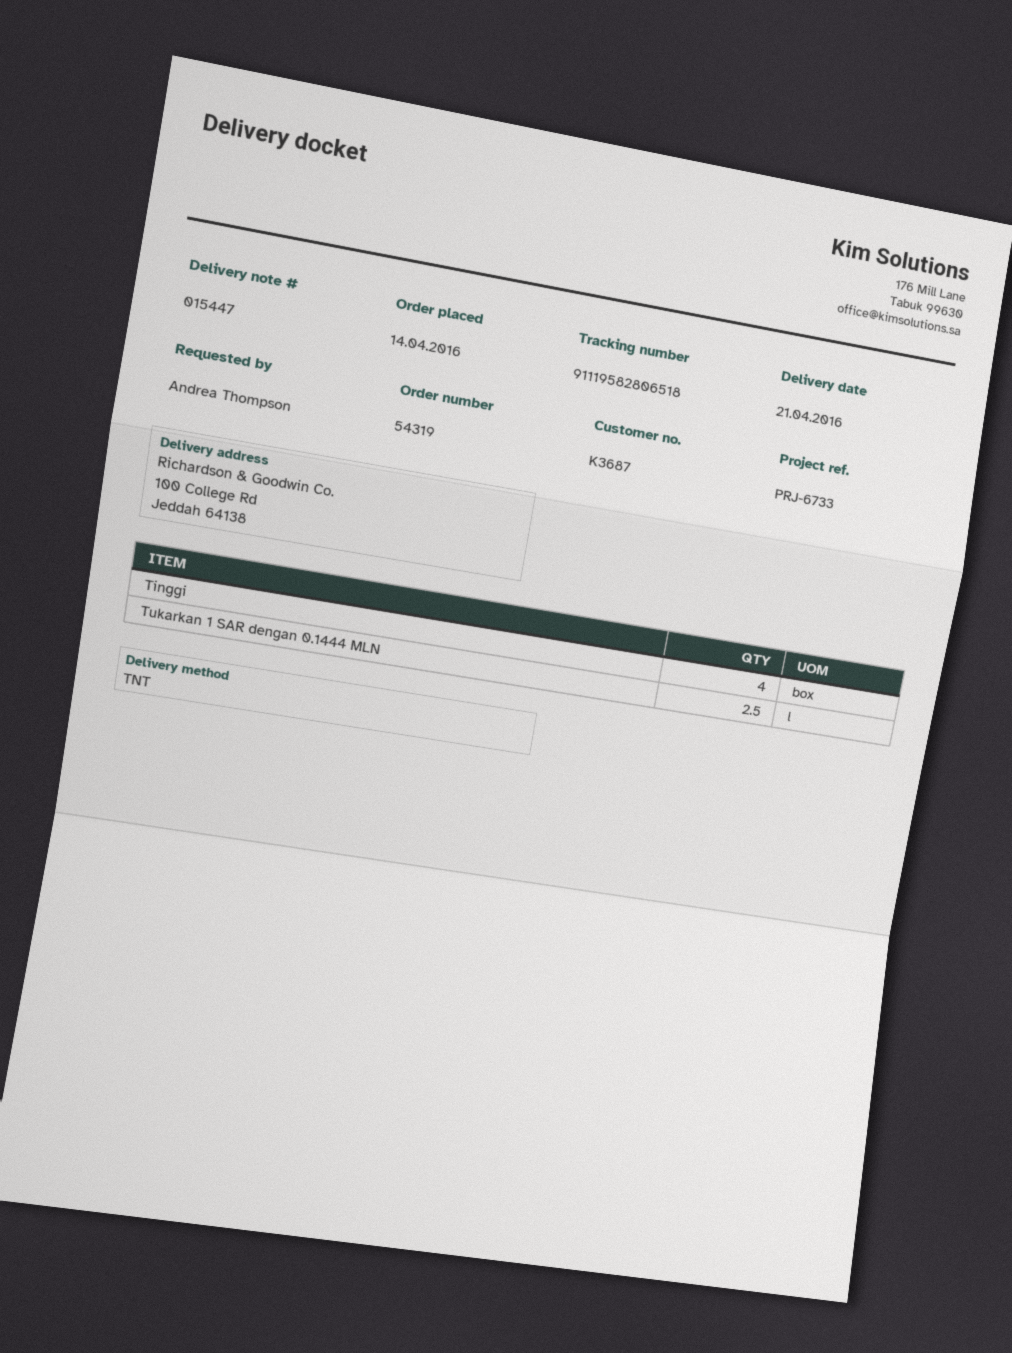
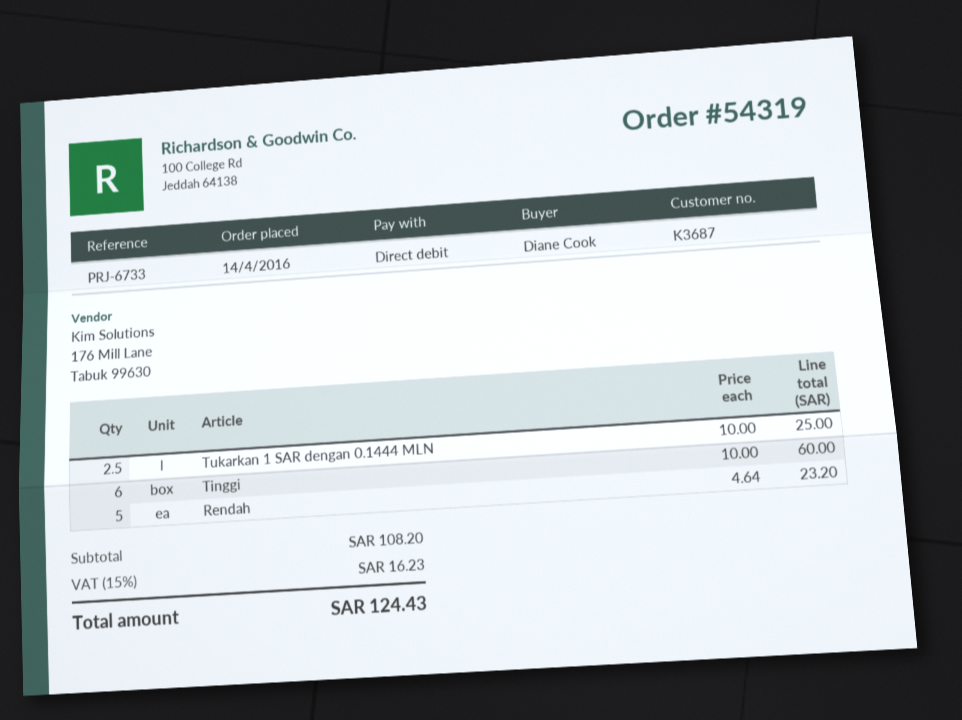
ordered by: Andrea Thompson -> Diane Cook
Tinggi: 4 -> 6
Rendah: none -> 5

